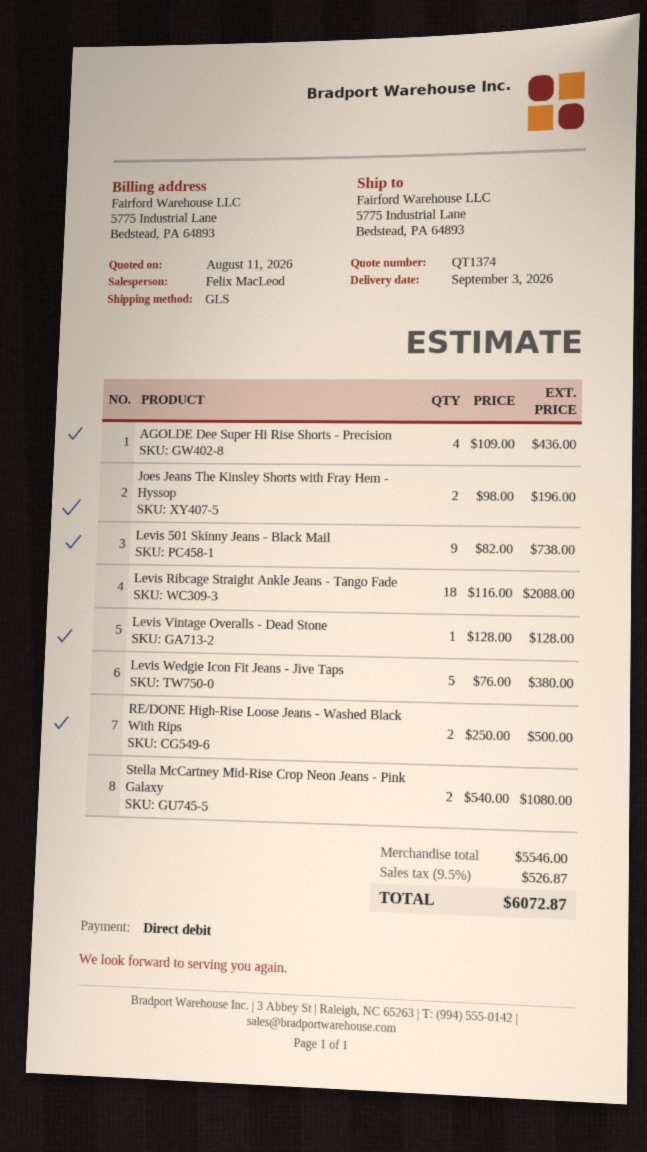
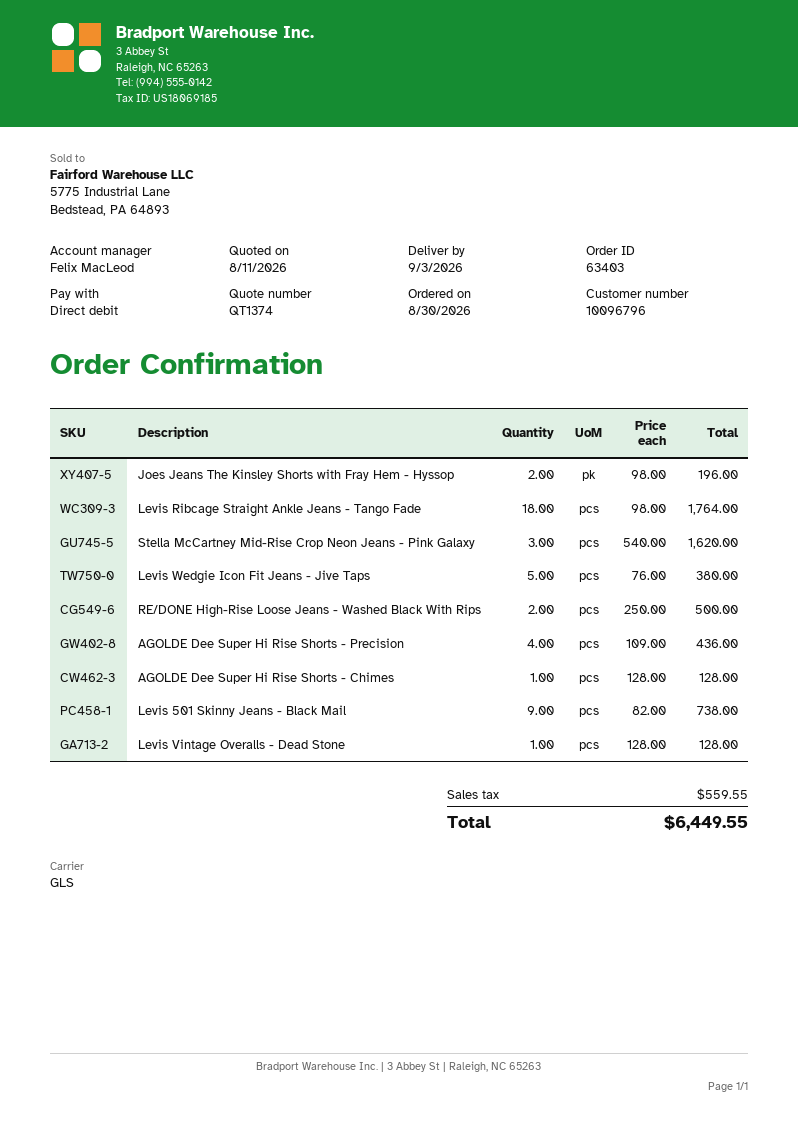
Levis Ribcage Straight Ankle Jeans - Tango Fade: 18 x 116.00 = 2088.00 -> 18 x 98.00 = 1764.00
Stella McCartney Mid-Rise Crop Neon Jeans - Pink Galaxy: 2 x 540.00 = 1080.00 -> 3 x 540.00 = 1620.00
AGOLDE Dee Super Hi Rise Shorts - Chimes: none -> 1 x 128.00 = 128.00
tax: 526.87 -> 559.55
total: 6072.87 -> 6449.55

